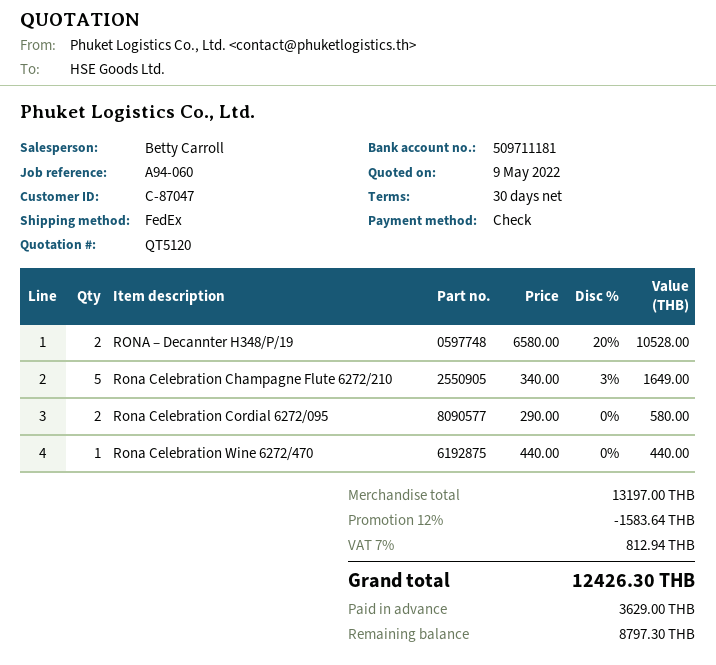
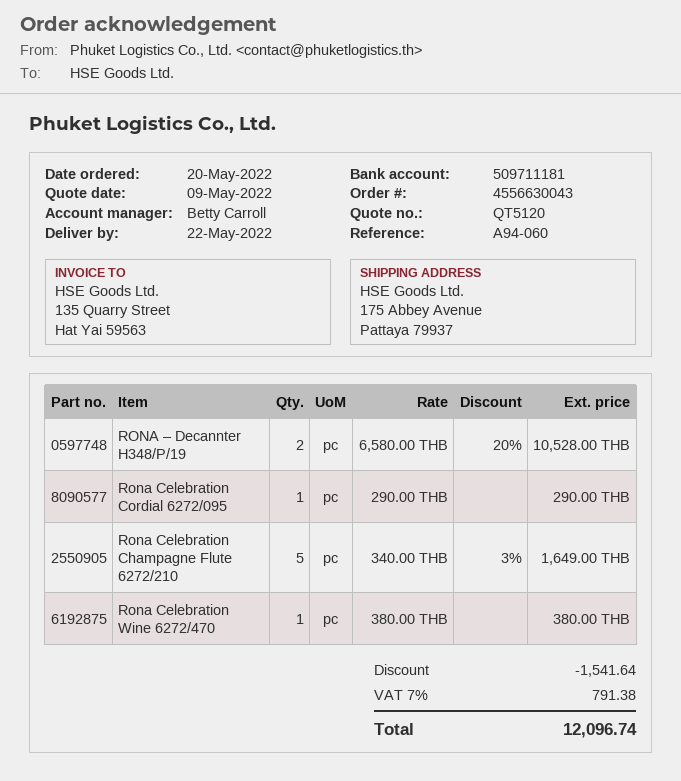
Rona Celebration Cordial 6272/095: 2 x 290.00 = 580.00 -> 1 x 290.00 = 290.00
Rona Celebration Wine 6272/470: 1 x 440.00 = 440.00 -> 1 x 380.00 = 380.00
discount: 1583.64 -> 1541.64
tax: 7% = 812.94 -> 7% = 791.38
total: 12426.30 -> 12096.74

